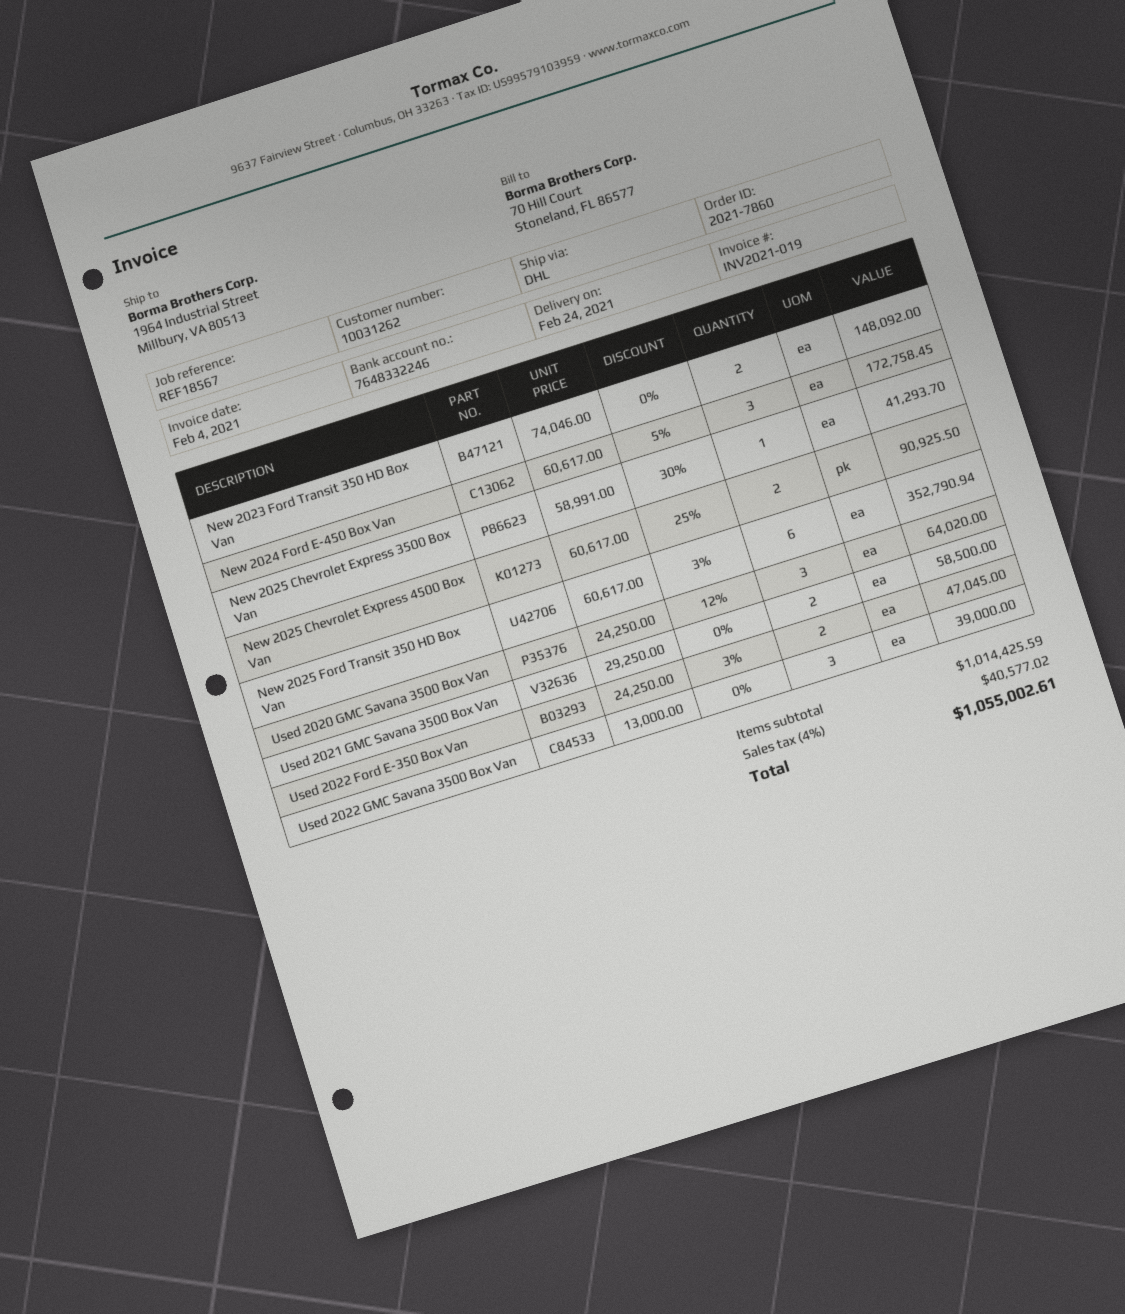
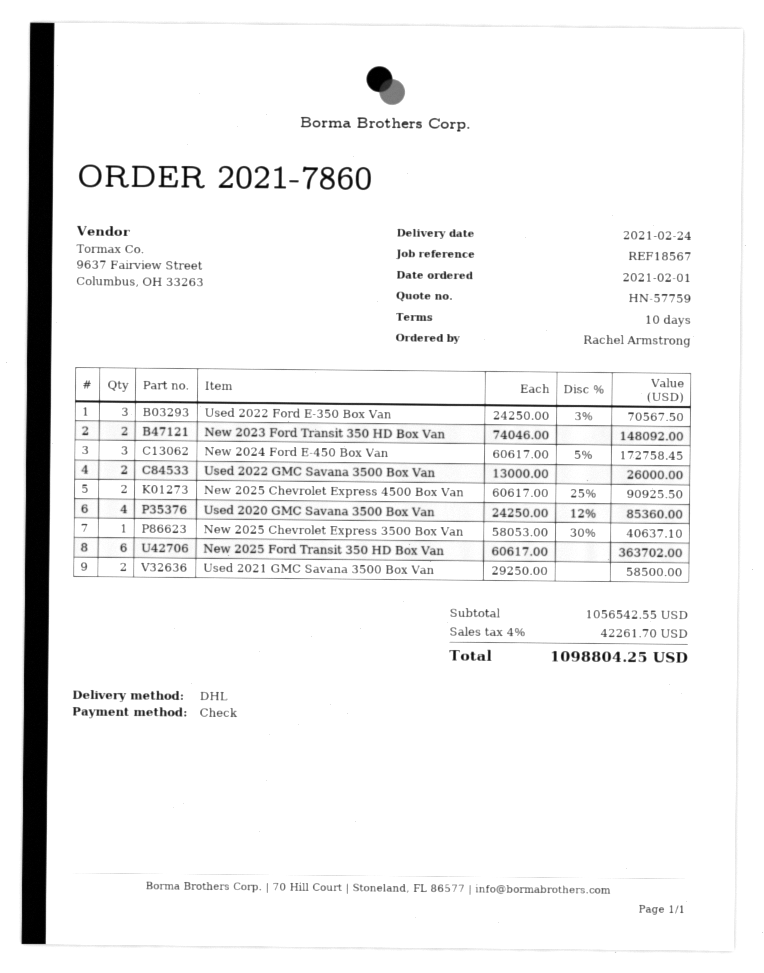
New 2025 Chevrolet Express 3500 Box Van: 1 x 58991.00 - 30% = 41293.70 -> 1 x 58053.00 - 30% = 40637.10
New 2025 Ford Transit 350 HD Box Van: 6 x 60617.00 - 3% = 352790.94 -> 6 x 60617.00 = 363702.00
Used 2020 GMC Savana 3500 Box Van: 3 x 24250.00 - 12% = 64020.00 -> 4 x 24250.00 - 12% = 85360.00
Used 2022 Ford E-350 Box Van: 2 x 24250.00 - 3% = 47045.00 -> 3 x 24250.00 - 3% = 70567.50
Used 2022 GMC Savana 3500 Box Van: 3 x 13000.00 = 39000.00 -> 2 x 13000.00 = 26000.00
subtotal: 1014425.59 -> 1056542.55
tax: 4% = 40577.02 -> 4% = 42261.70
total: 1055002.61 -> 1098804.25

